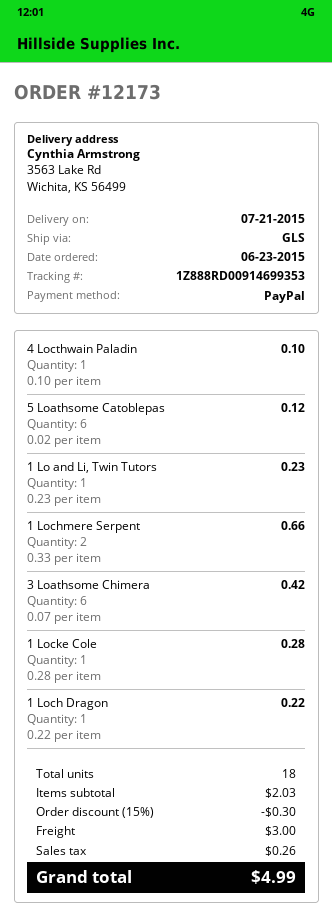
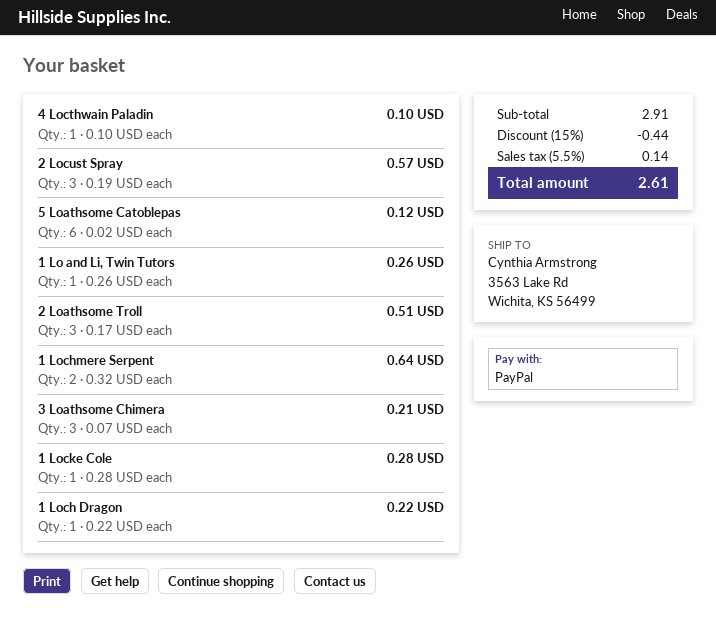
1 Lo and Li, Twin Tutors: 1 x 0.23 = 0.23 -> 1 x 0.26 = 0.26
1 Lochmere Serpent: 2 x 0.33 = 0.66 -> 2 x 0.32 = 0.64
3 Loathsome Chimera: 6 x 0.07 = 0.42 -> 3 x 0.07 = 0.21
2 Locust Spray: none -> 3 x 0.19 = 0.57
2 Loathsome Troll: none -> 3 x 0.17 = 0.51
subtotal: 2.03 -> 2.91
discount: 15% = 0.30 -> 15% = 0.44
shipping: 3.00 -> none
tax: 0.26 -> 0.14
total: 4.99 -> 2.61

